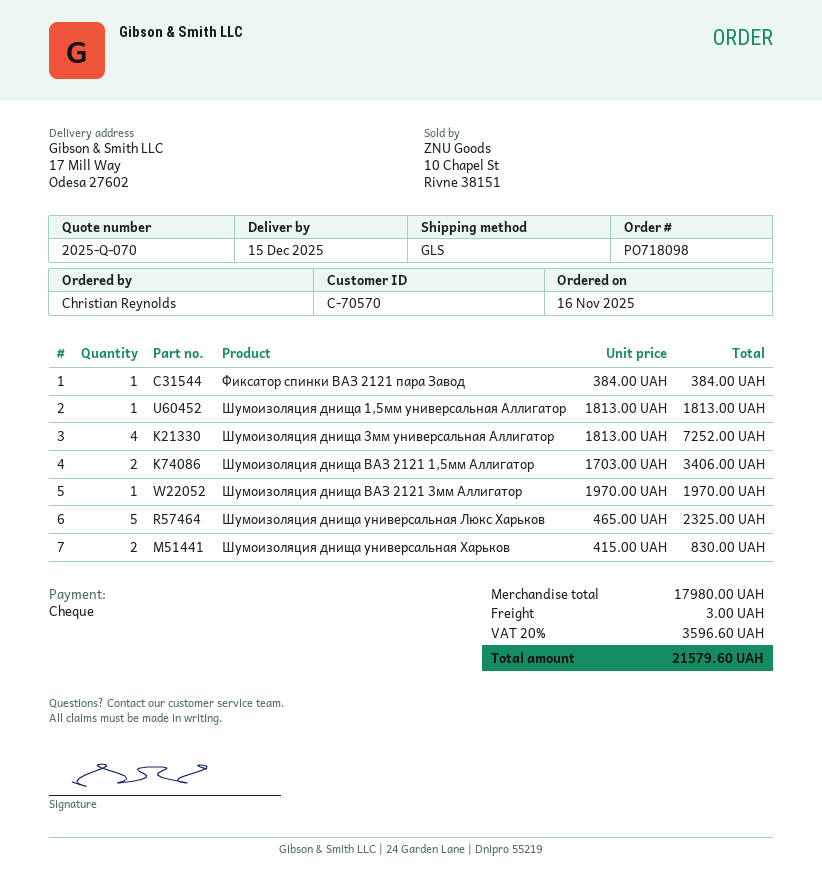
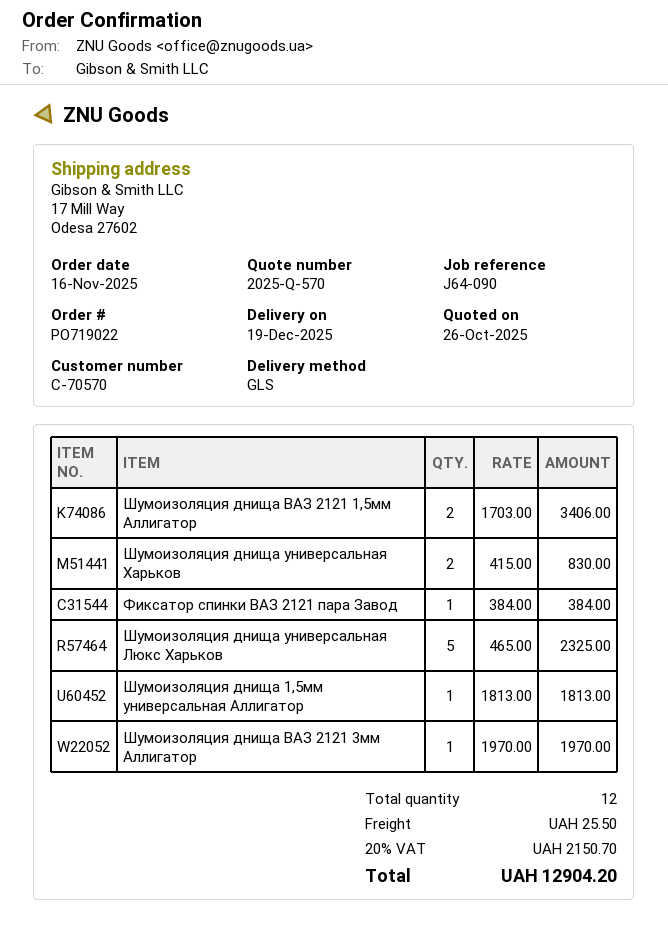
quote number: 2025-Q-070 -> 2025-Q-570
order number: PO718098 -> PO719022
delivery date: 2025-12-15 -> 2025-12-19
Шумоизоляция днища 3мм универсальная Аллигатор: 4 x 1813.00 = 7252.00 -> none
shipping: 3.00 -> 25.50
tax: 20% = 3596.60 -> 20% = 2150.70
total: 21579.60 -> 12904.20

